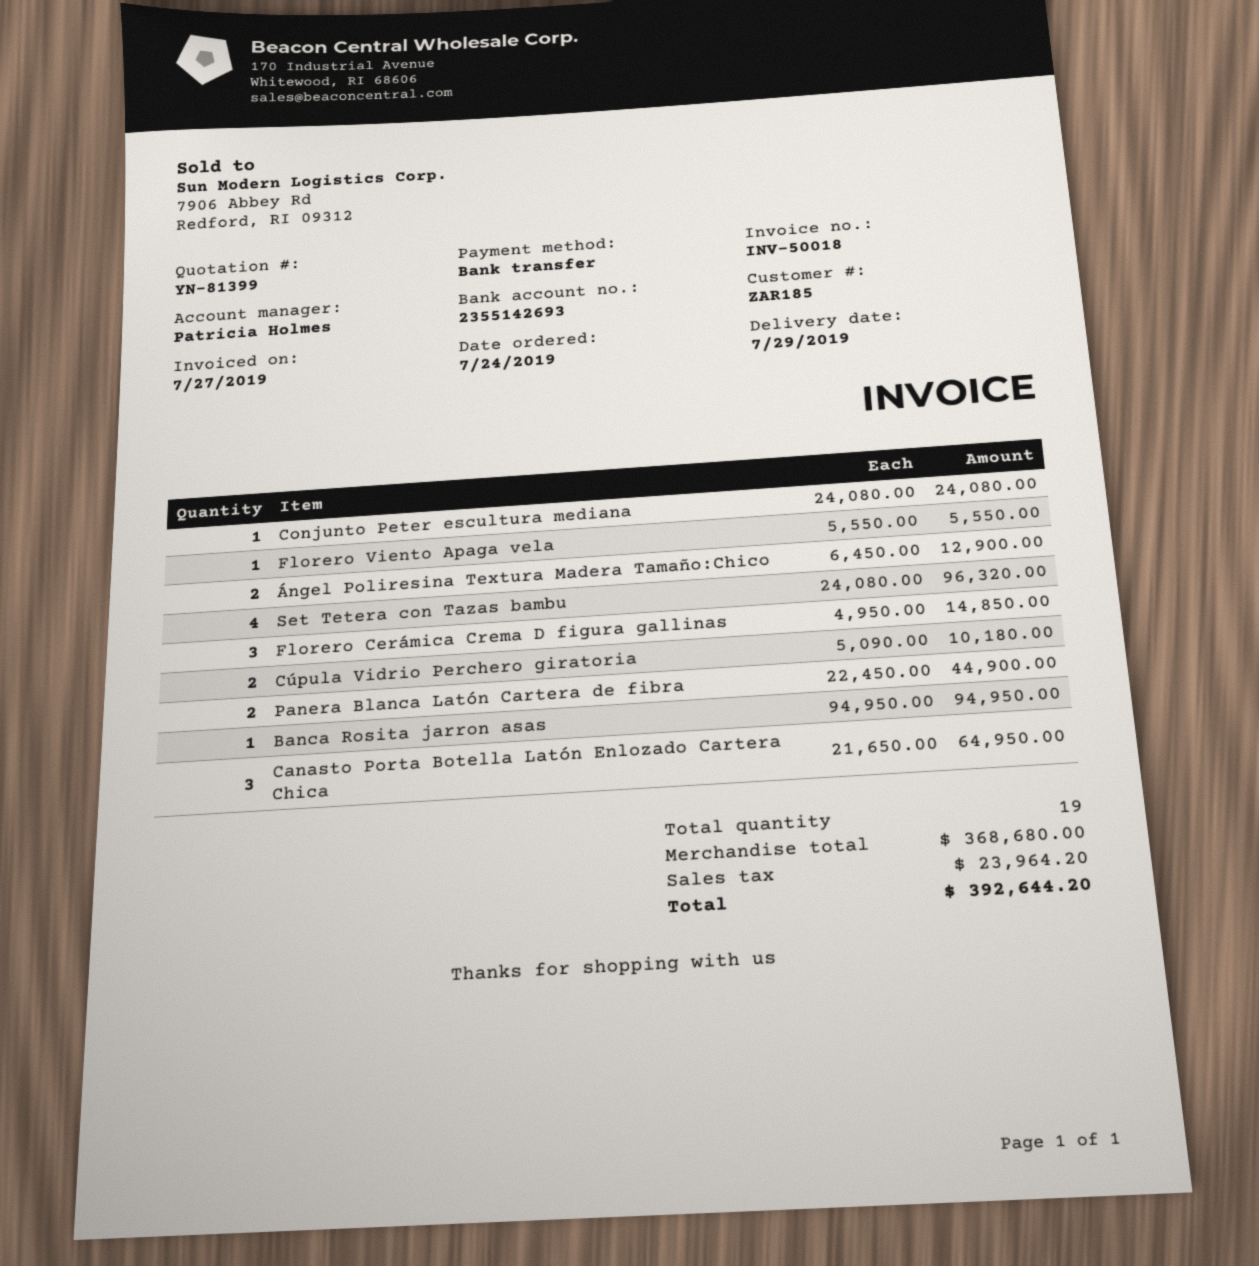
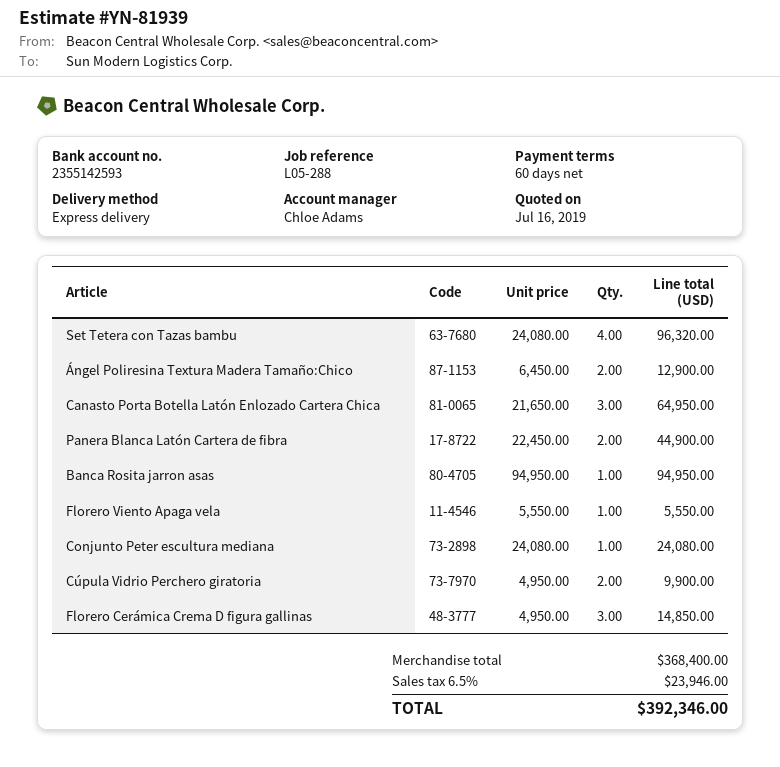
quote number: YN-81399 -> YN-81939
sales rep: Patricia Holmes -> Chloe Adams
bank account: 2355142693 -> 2355142593
Cúpula Vidrio Perchero giratoria: 2 x 5090.00 = 10180.00 -> 2 x 4950.00 = 9900.00
subtotal: 368680.00 -> 368400.00
tax: 23964.20 -> 23946.00
total: 392644.20 -> 392346.00

